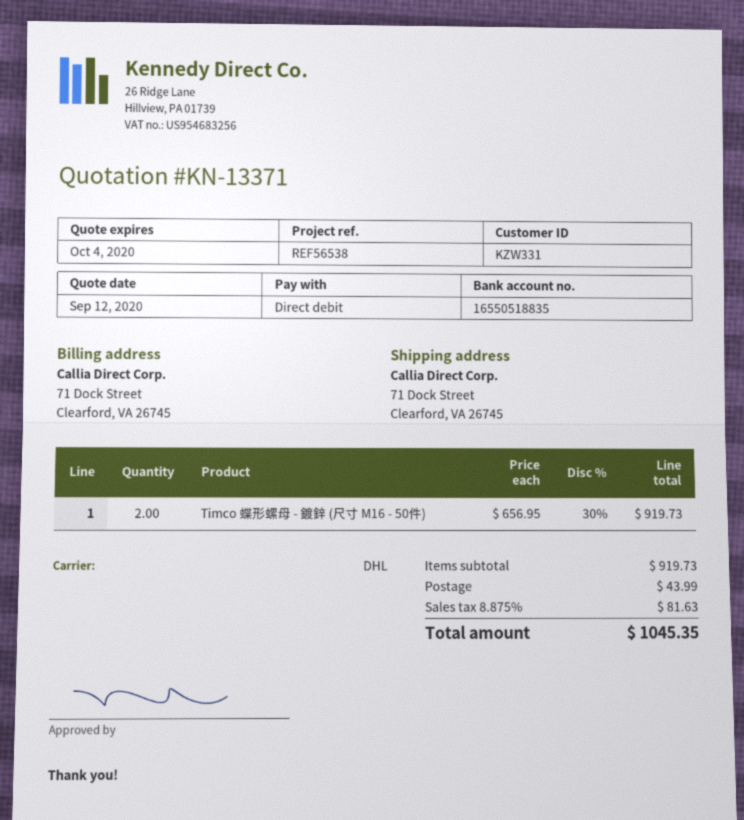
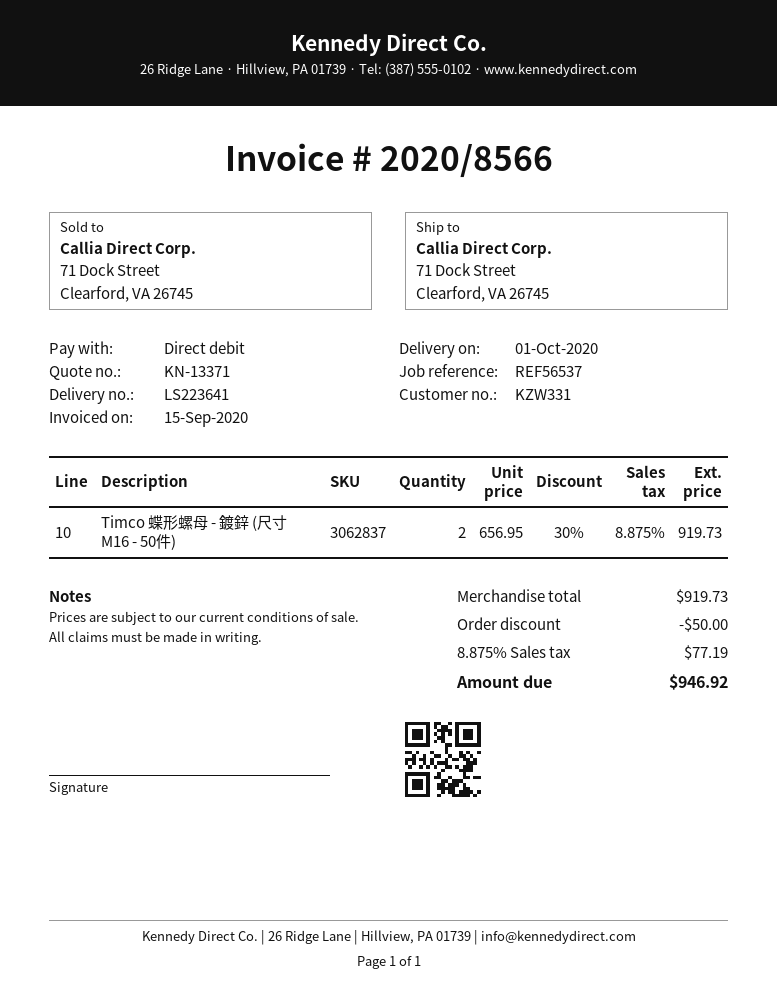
reference: REF56538 -> REF56537
discount: none -> 50.00
shipping: 43.99 -> none
tax: 8.875% = 81.63 -> 8.875% = 77.19
total: 1045.35 -> 946.92

